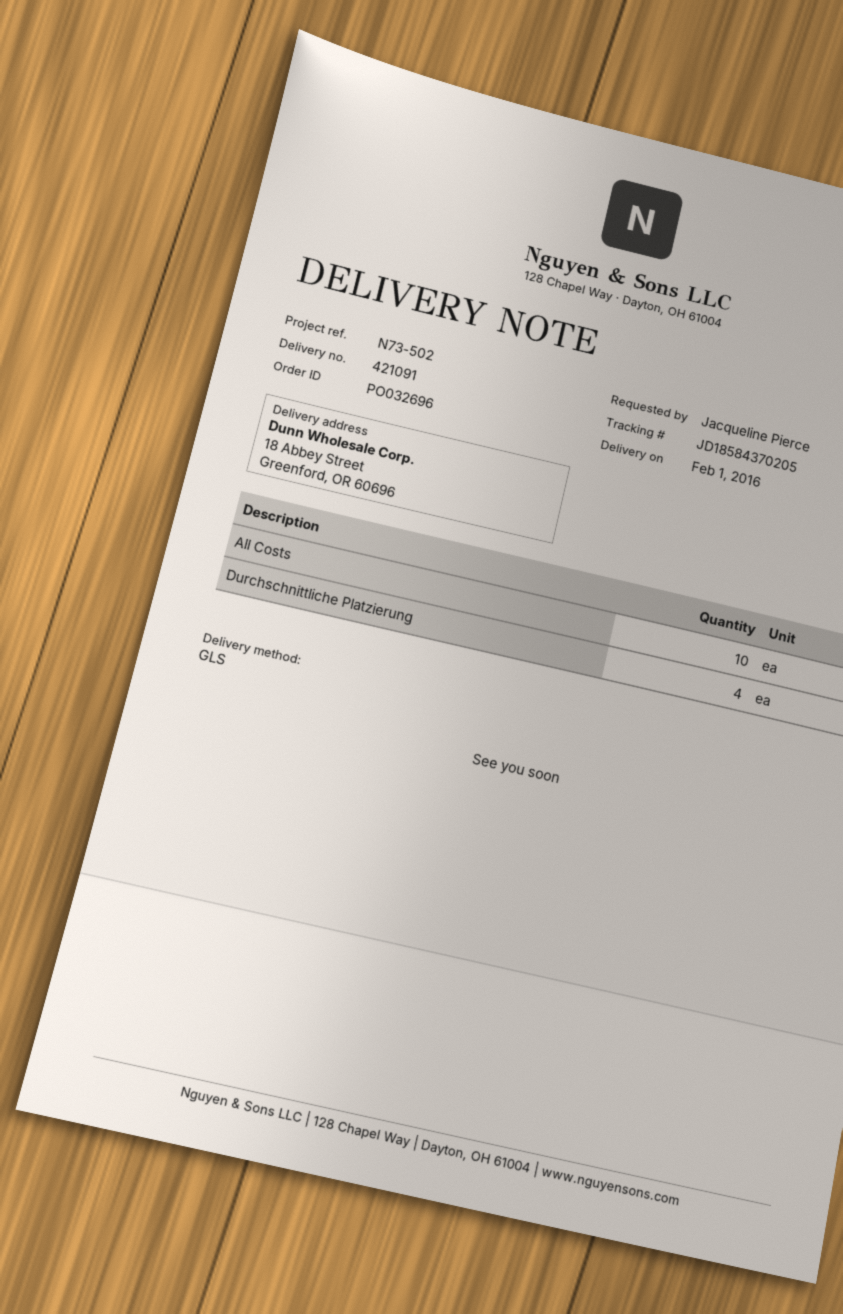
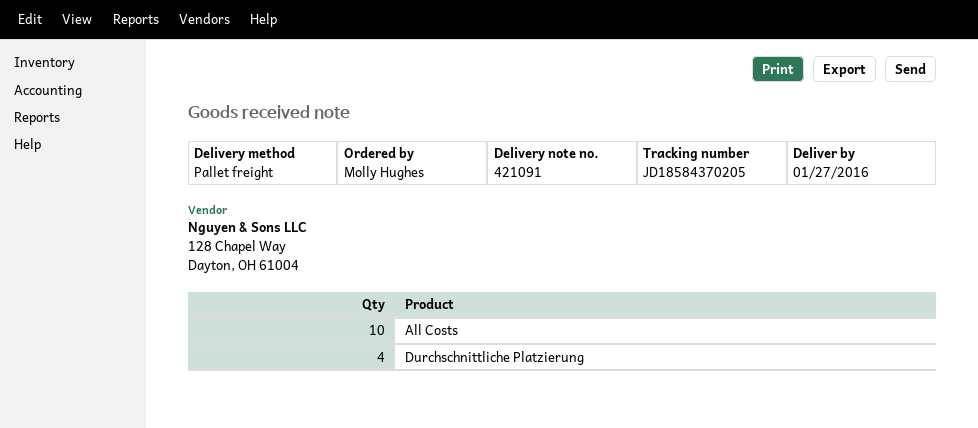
delivery date: 2016-02-01 -> 2016-01-27
ordered by: Jacqueline Pierce -> Molly Hughes
shipping method: GLS -> pallet freight

